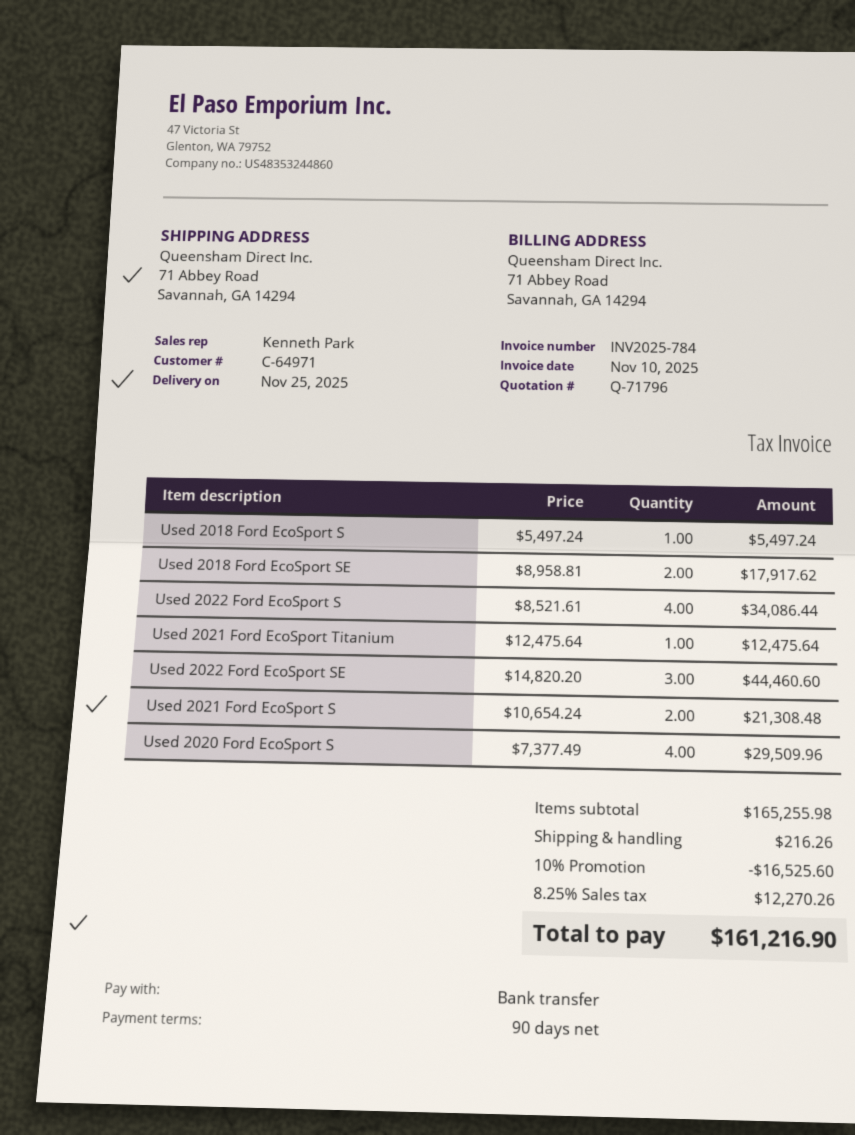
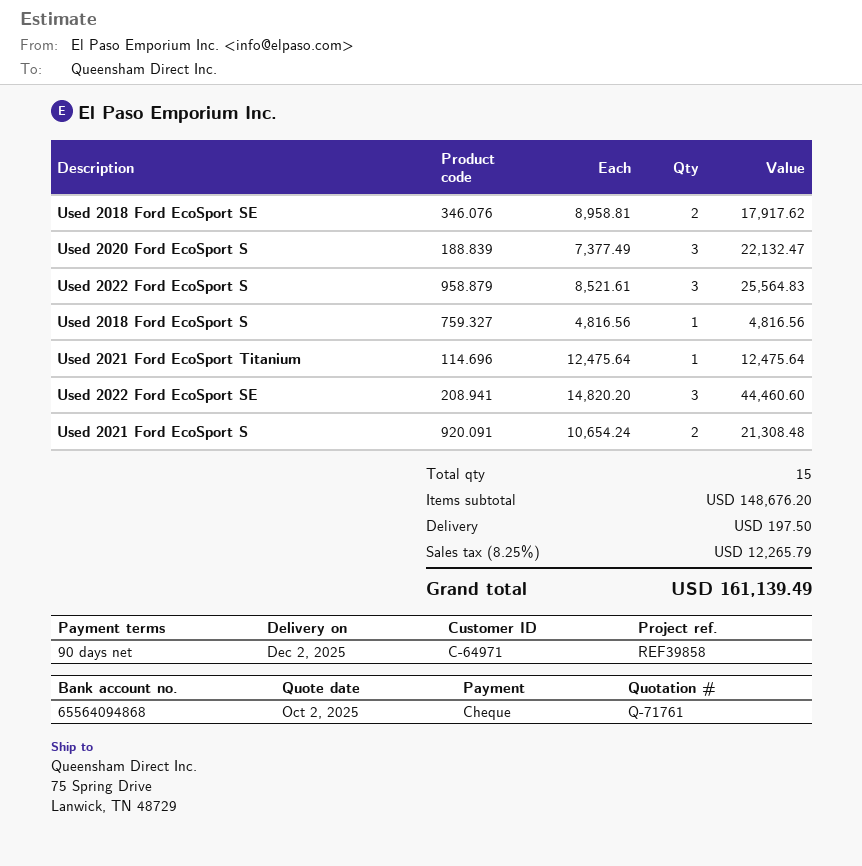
quote number: Q-71796 -> Q-71761
delivery date: 2025-11-25 -> 2025-12-02
payment method: bank transfer -> cheque
ship to: 71 Abbey Road, Savannah, GA 14294 -> 75 Spring Drive, Lanwick, TN 48729
Used 2018 Ford EcoSport S: 1 x 5497.24 = 5497.24 -> 1 x 4816.56 = 4816.56
Used 2022 Ford EcoSport S: 4 x 8521.61 = 34086.44 -> 3 x 8521.61 = 25564.83
Used 2020 Ford EcoSport S: 4 x 7377.49 = 29509.96 -> 3 x 7377.49 = 22132.47
subtotal: 165255.98 -> 148676.20
discount: 10% = 16525.60 -> none
shipping: 216.26 -> 197.50
tax: 8.25% = 12270.26 -> 8.25% = 12265.79
total: 161216.90 -> 161139.49

